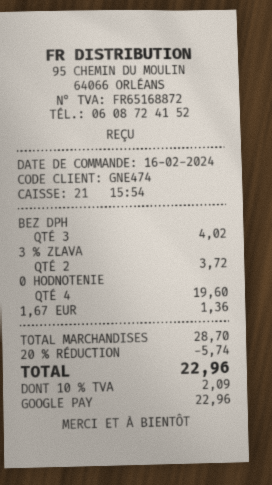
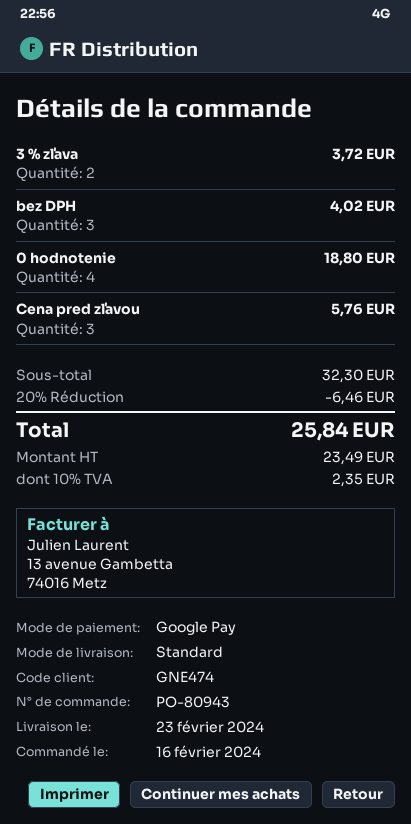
0 HODNOTENIE: 4 for 19.60 -> 4 for 18.80
1,67 EUR: 1 for 1.36 -> none
Cena pred zľavou: none -> 3 for 5.76
subtotal: 28.70 -> 32.30
discount: 20% = 5.74 -> 20% = 6.46
tax: 10% = 2.09 -> 10% = 2.35
total: 22.96 -> 25.84

